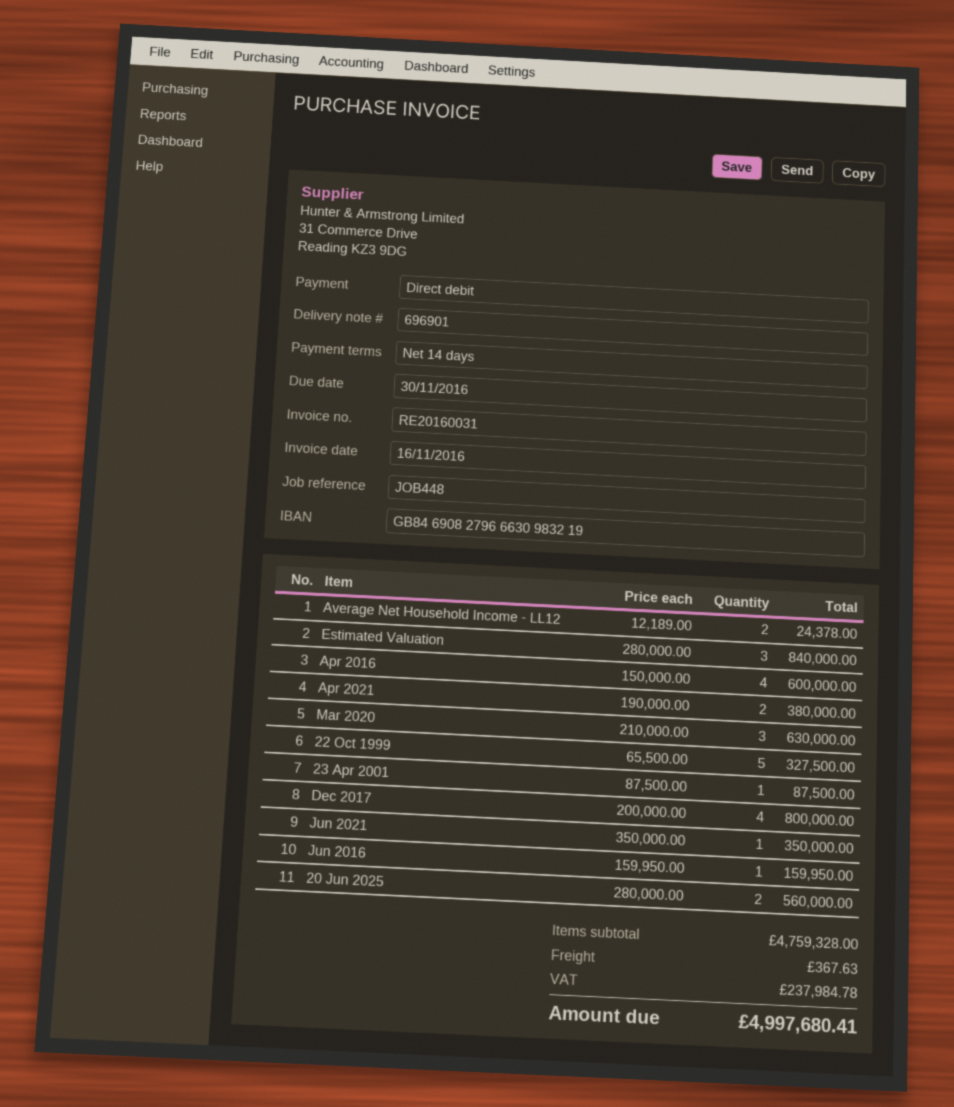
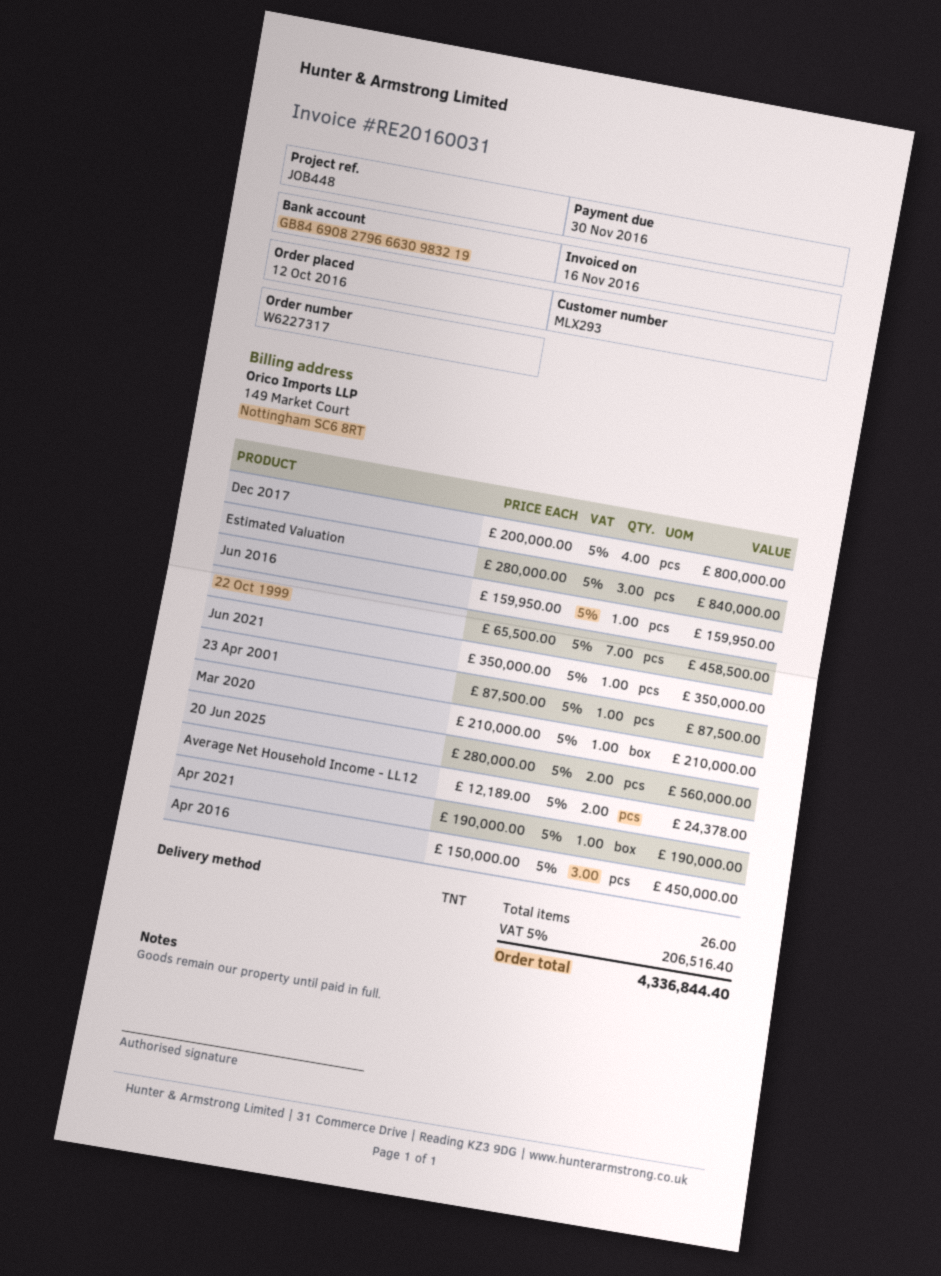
Apr 2016: 4 x 150000.00 = 600000.00 -> 3 x 150000.00 = 450000.00
Apr 2021: 2 x 190000.00 = 380000.00 -> 1 x 190000.00 = 190000.00
Mar 2020: 3 x 210000.00 = 630000.00 -> 1 x 210000.00 = 210000.00
22 Oct 1999: 5 x 65500.00 = 327500.00 -> 7 x 65500.00 = 458500.00
shipping: 367.63 -> none
tax: 237984.78 -> 206516.40
total: 4997680.41 -> 4336844.40

